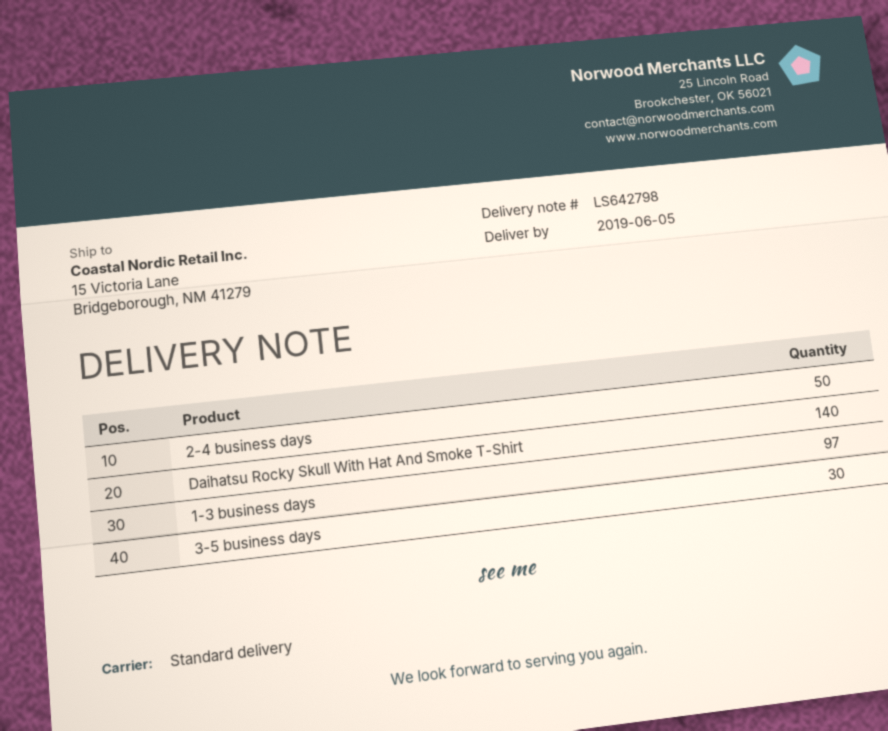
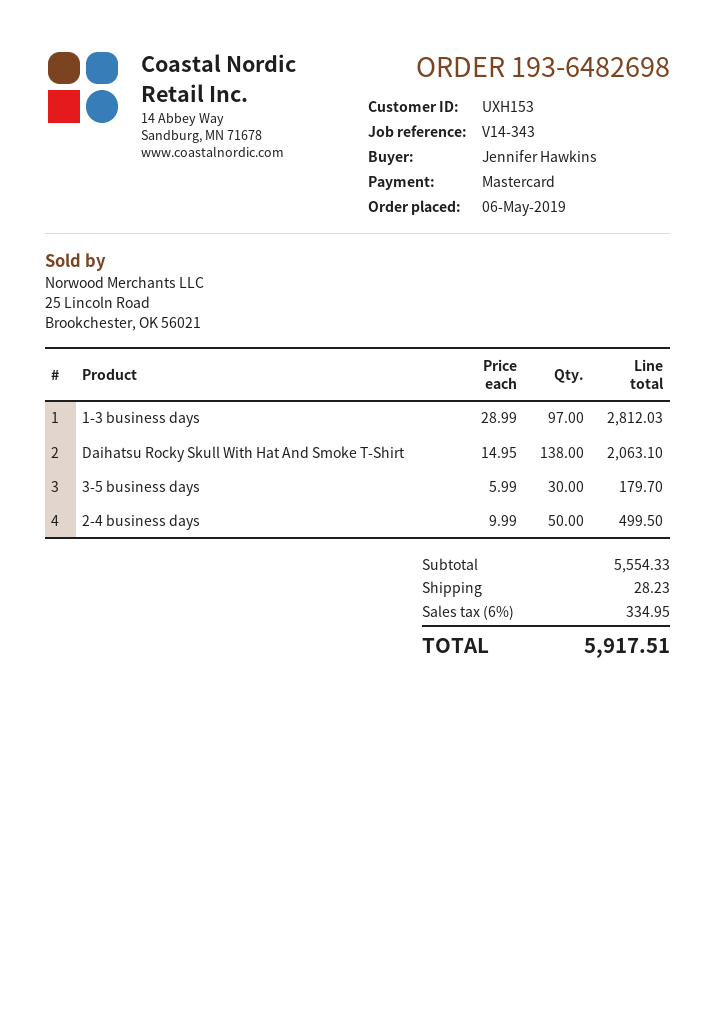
Daihatsu Rocky Skull With Hat And Smoke T-Shirt: 140 -> 138

